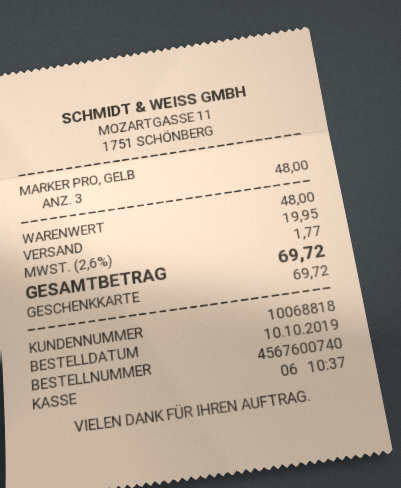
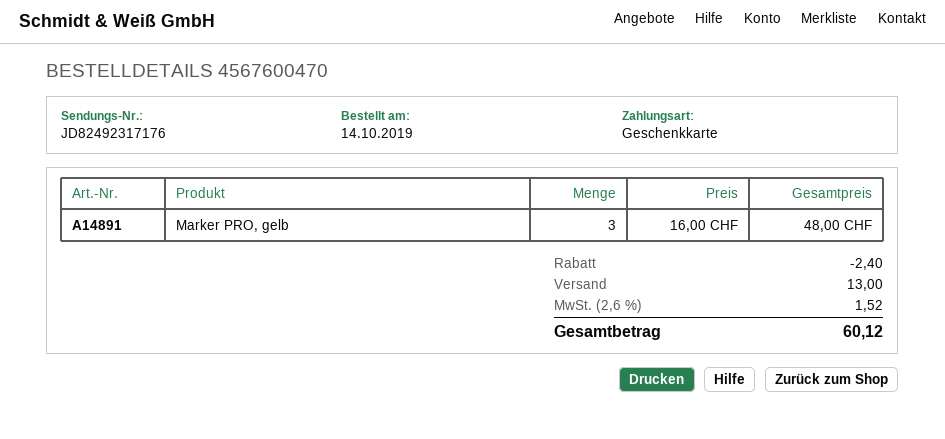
order number: 4567600740 -> 4567600470
order date: 2019-10-10 -> 2019-10-14
discount: none -> 2.40
shipping: 19.95 -> 13.00
tax: 2.6% = 1.77 -> 2.6% = 1.52
total: 69.72 -> 60.12

